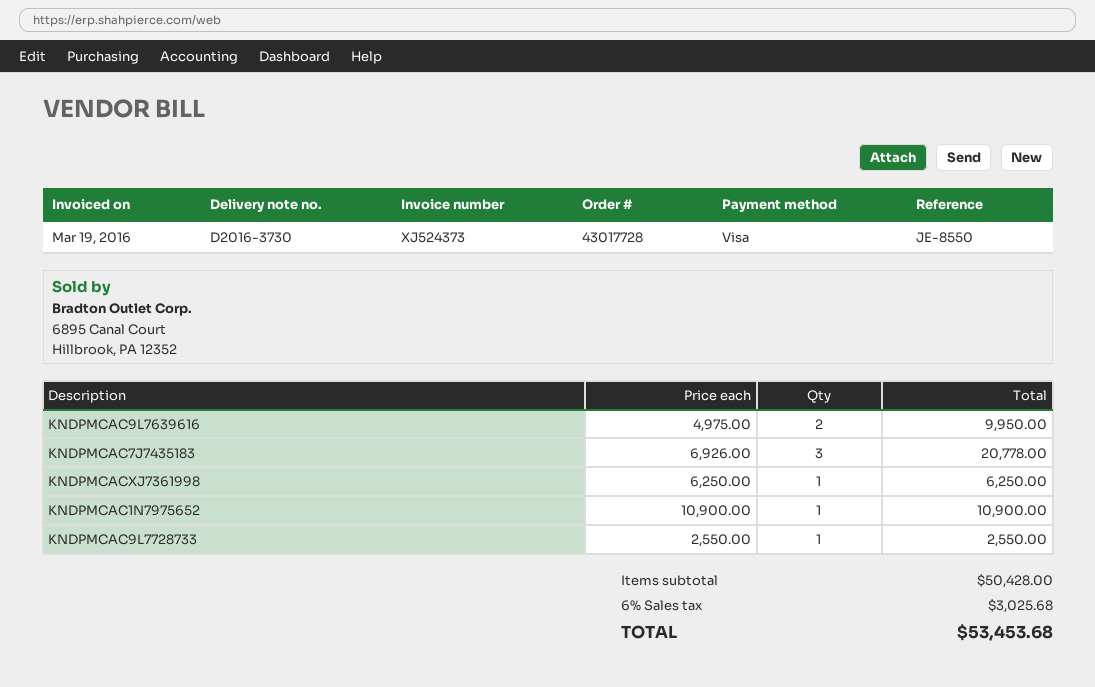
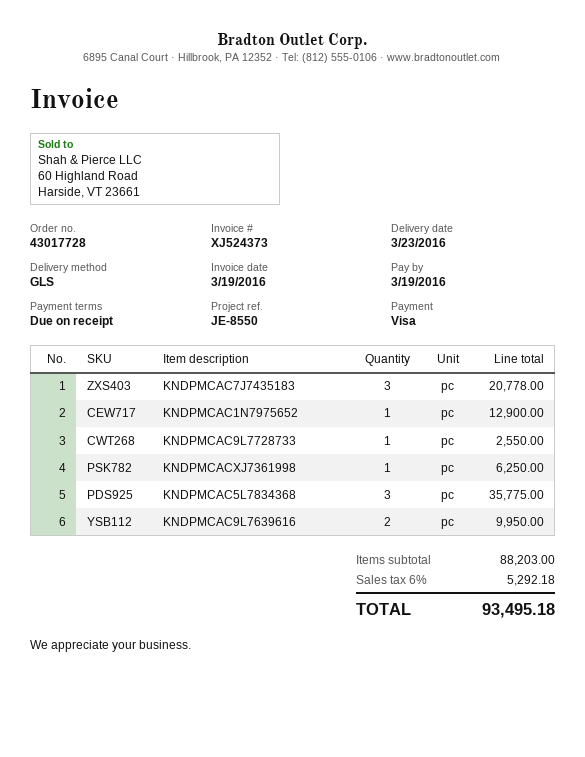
KNDPMCAC1N7975652: 1 for 10900.00 -> 1 for 12900.00
KNDPMCAC5L7834368: none -> 3 for 35775.00
subtotal: 50428.00 -> 88203.00
tax: 6% = 3025.68 -> 6% = 5292.18
total: 53453.68 -> 93495.18

